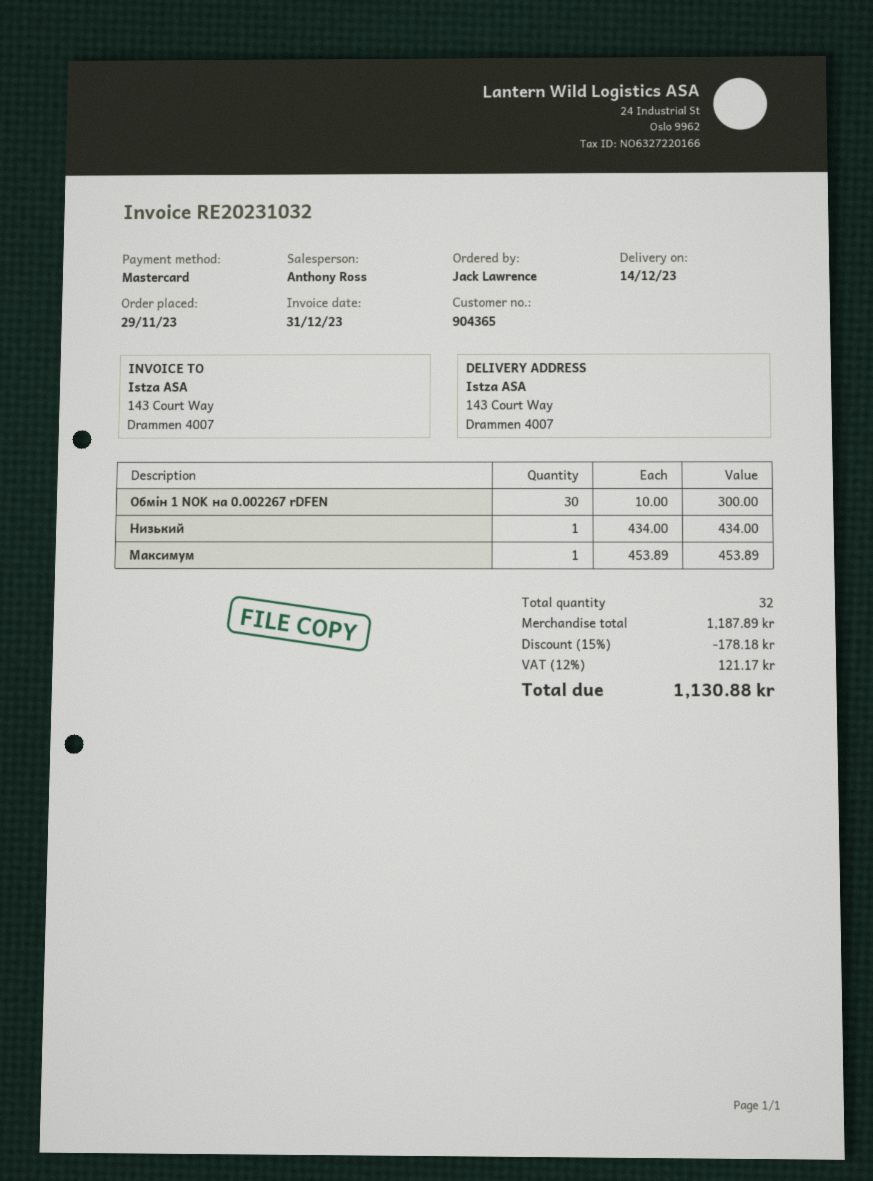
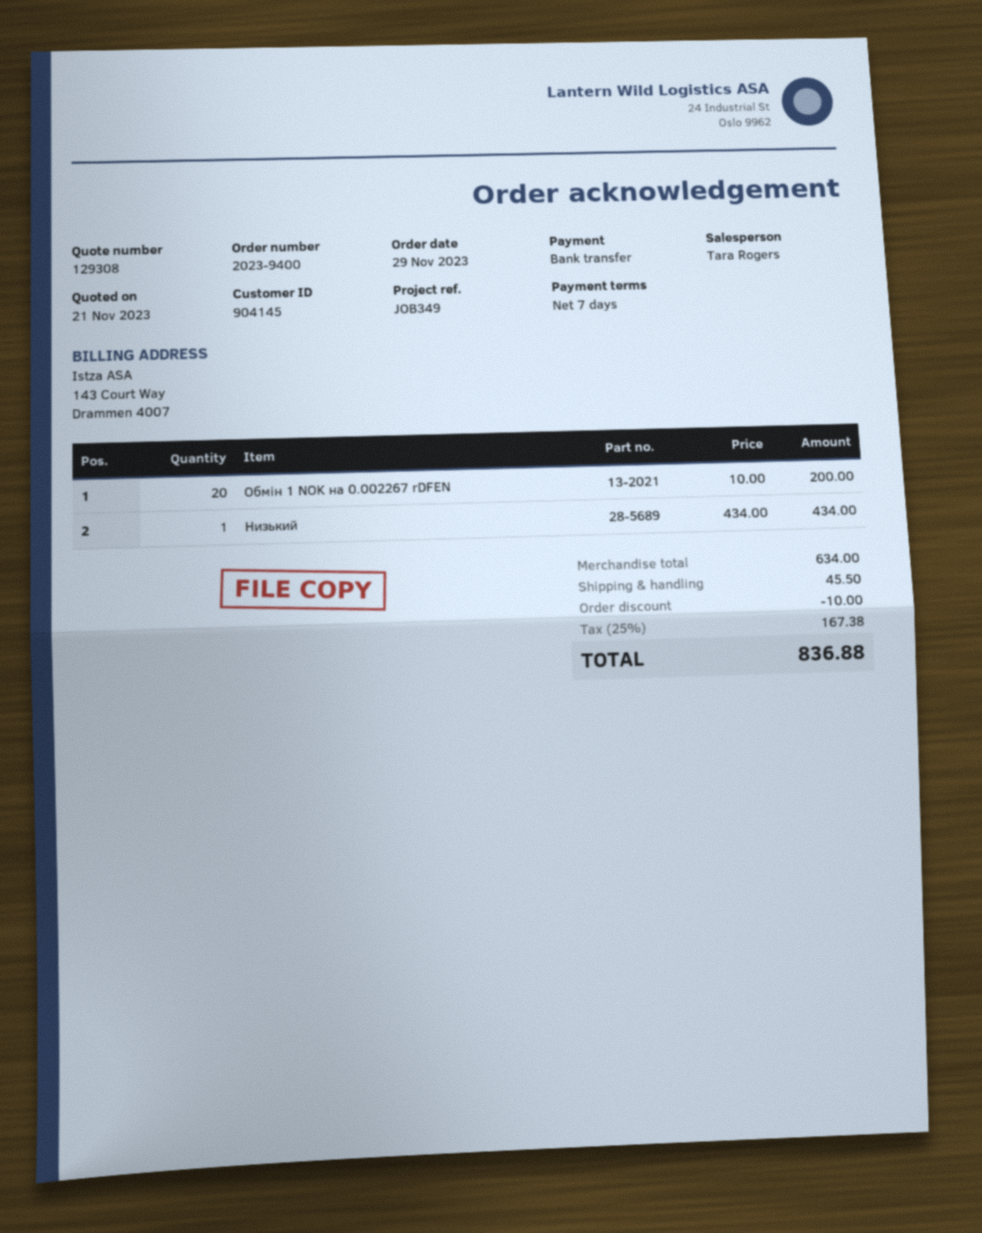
customer number: 904365 -> 904145
sales rep: Anthony Ross -> Tara Rogers
payment method: Mastercard -> bank transfer
Обмін 1 NOK на 0.002267 rDFEN: 30 x 10.00 = 300.00 -> 20 x 10.00 = 200.00
Максимум: 1 x 453.89 = 453.89 -> none
subtotal: 1187.89 -> 634.00
discount: 178.18 -> 10.00
shipping: none -> 45.50
tax: 12% = 121.17 -> 25% = 167.38
total: 1130.88 -> 836.88

